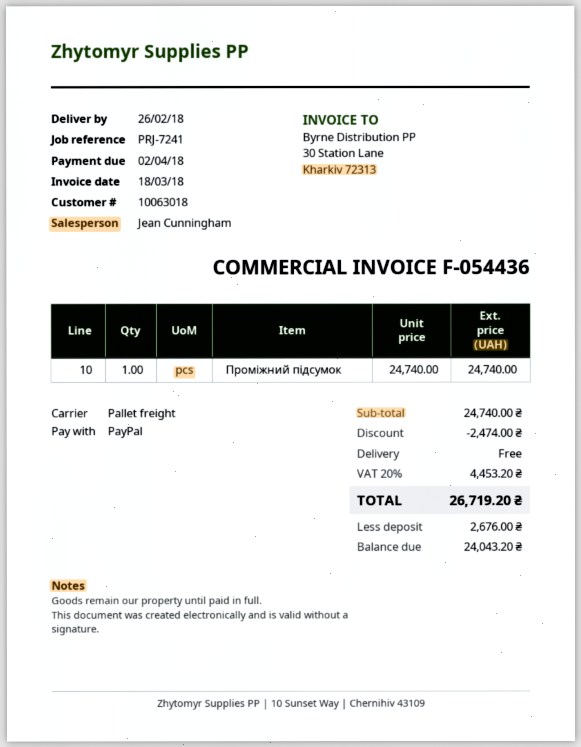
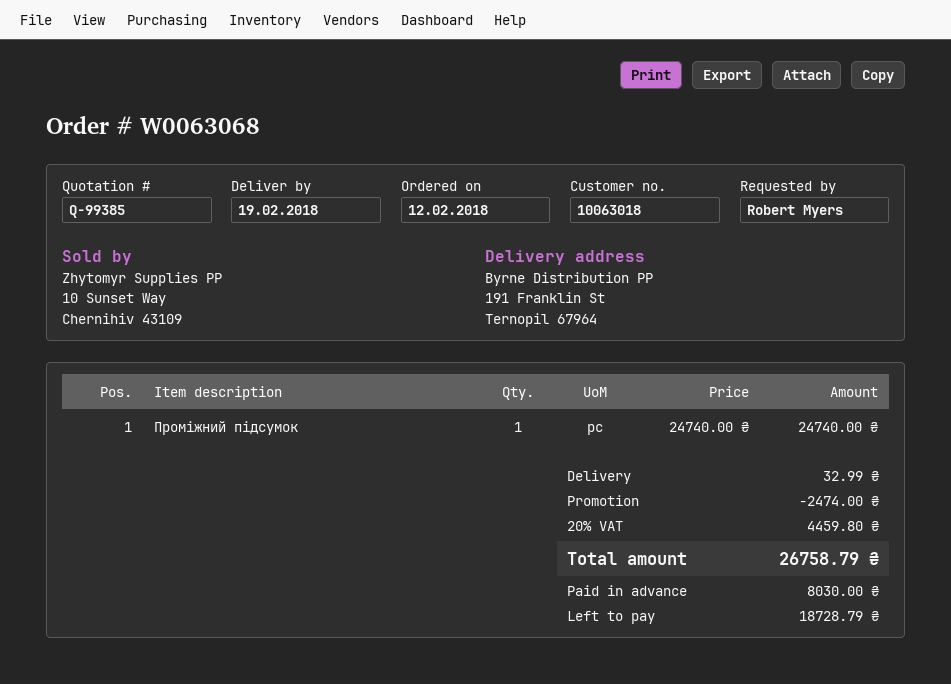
delivery date: 2018-02-26 -> 2018-02-19
shipping: 0.00 -> 32.99
tax: 20% = 4453.20 -> 20% = 4459.80
total: 26719.20 -> 26758.79
deposit: 2676.00 -> 8030.00
balance: 24043.20 -> 18728.79

